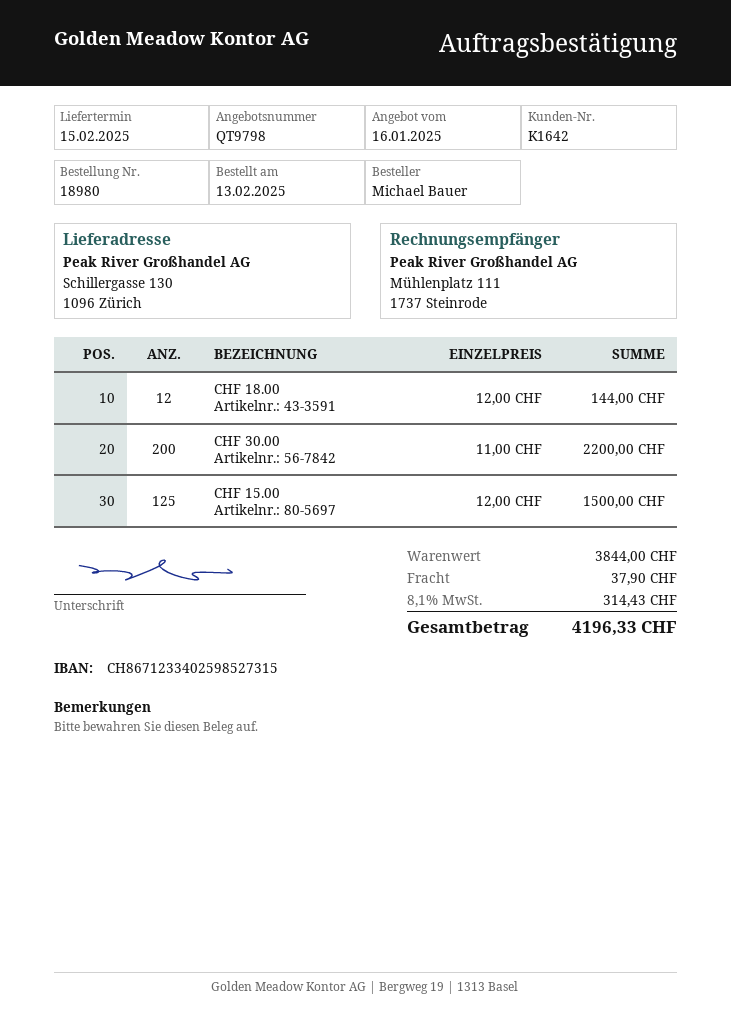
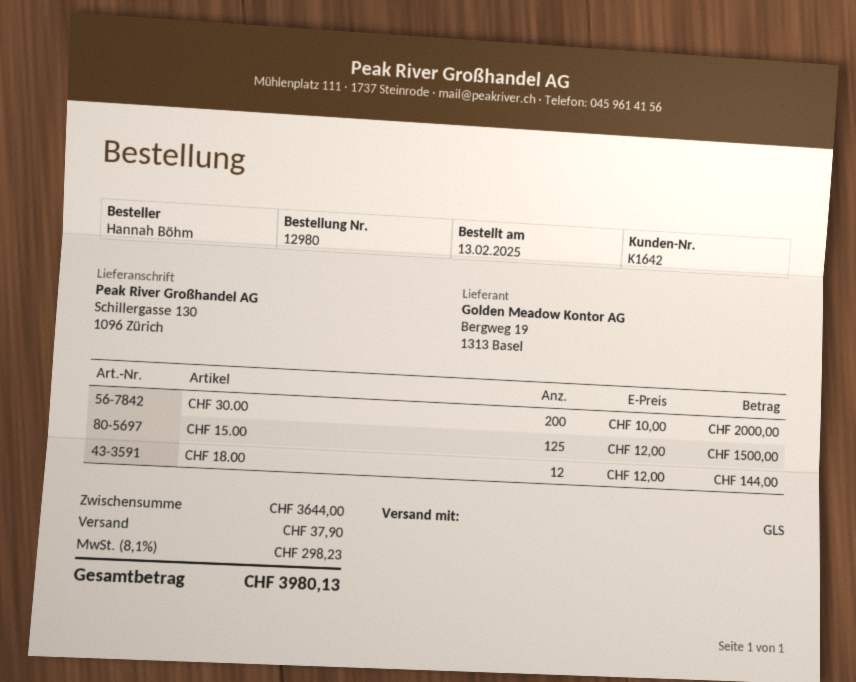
order number: 18980 -> 12980
ordered by: Michael Bauer -> Hannah Böhm
CHF 30.00: 200 x 11.00 = 2200.00 -> 200 x 10.00 = 2000.00
subtotal: 3844.00 -> 3644.00
tax: 8.1% = 314.43 -> 8.1% = 298.23
total: 4196.33 -> 3980.13

